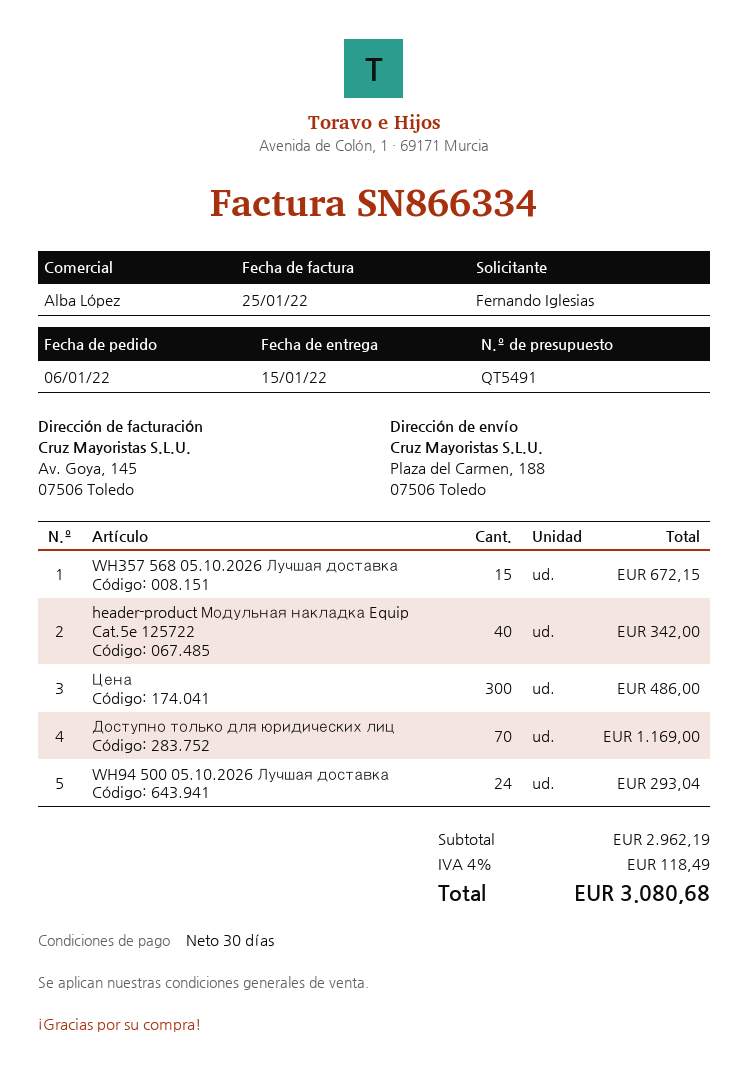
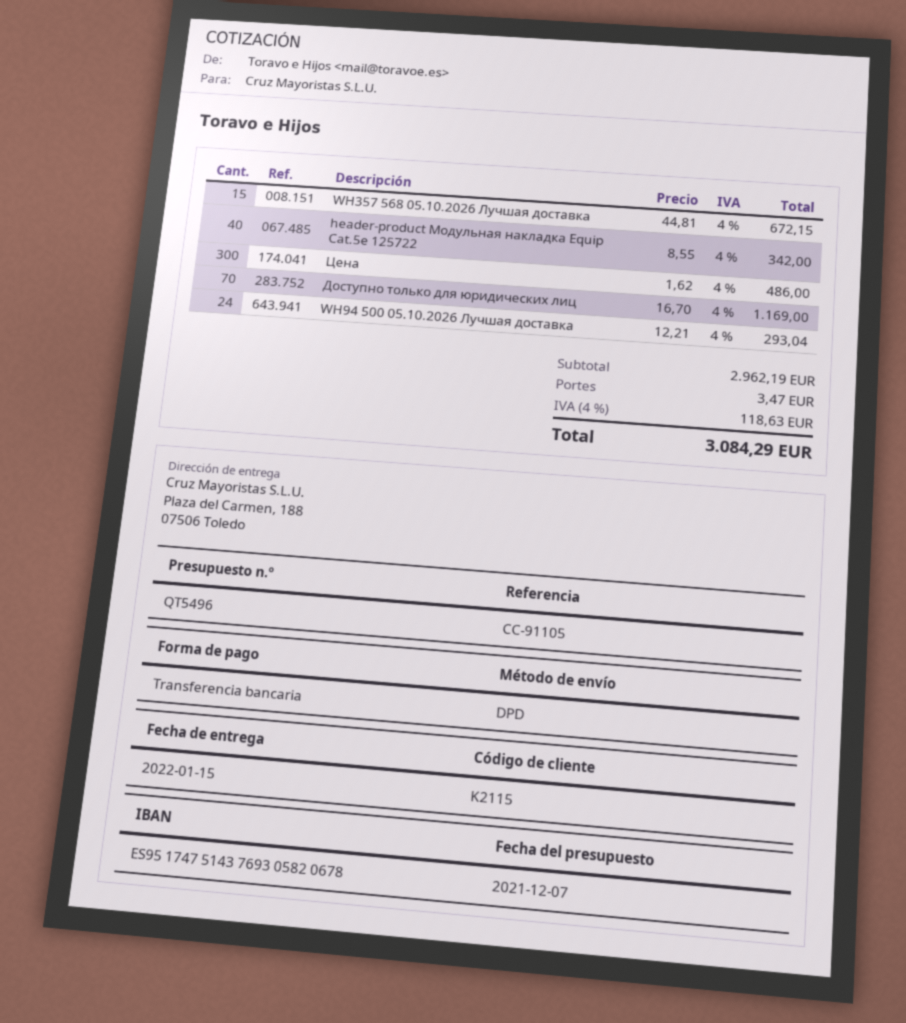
quote number: QT5491 -> QT5496
shipping: none -> 3.47
tax: 4% = 118.49 -> 4% = 118.63
total: 3080.68 -> 3084.29

